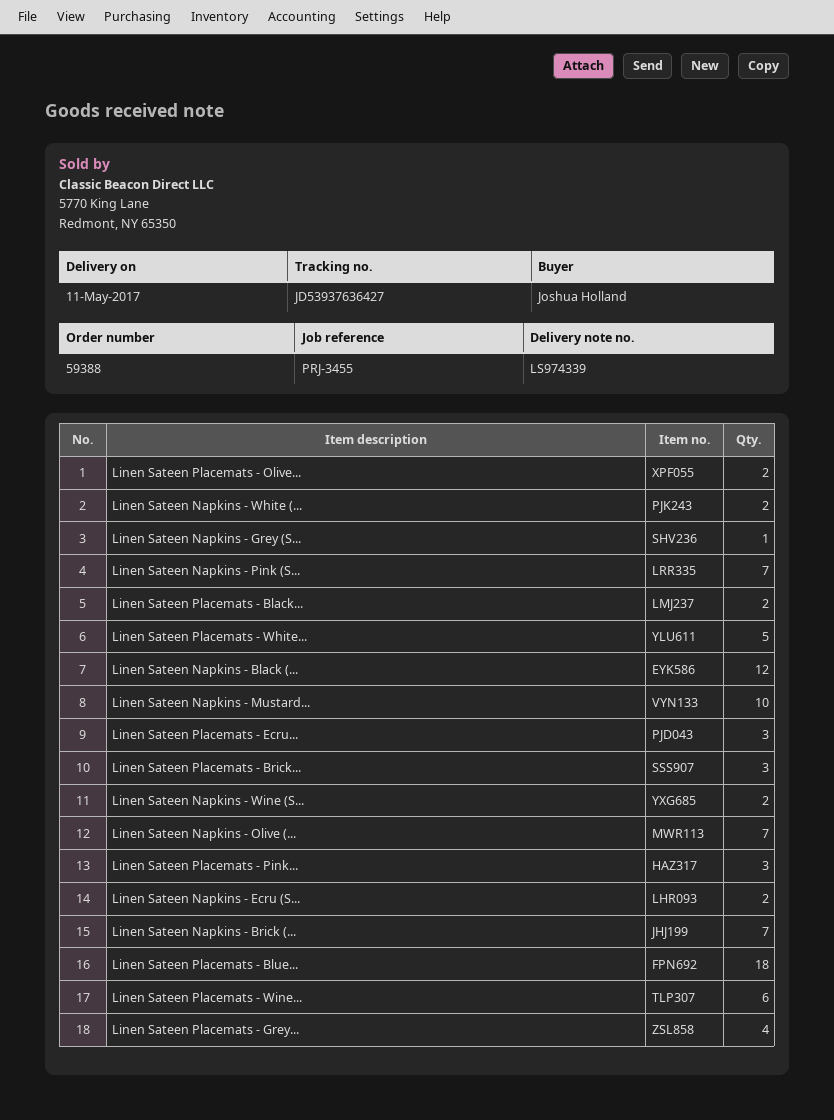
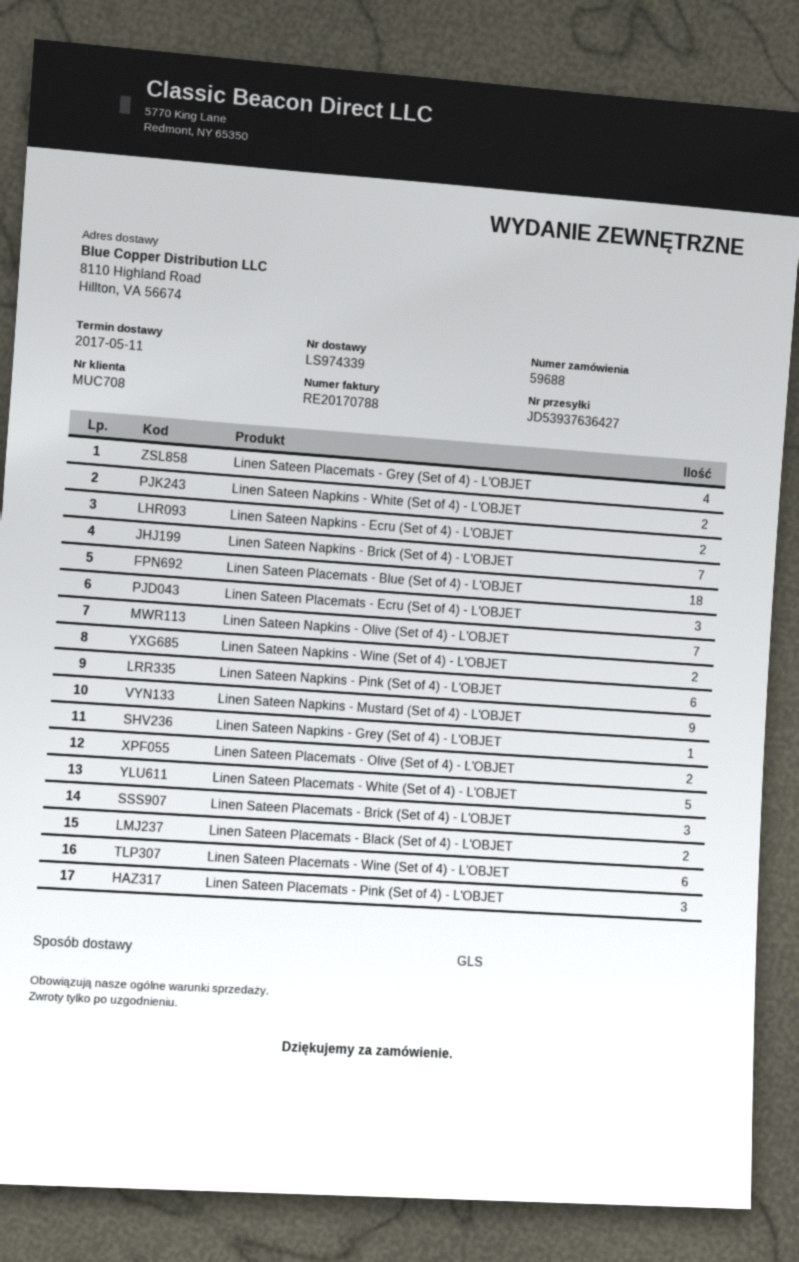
order number: 59388 -> 59688
Linen Sateen Napkins - Pink (S...: 7 -> 6
Linen Sateen Napkins - Black (...: 12 -> none
Linen Sateen Napkins - Mustard...: 10 -> 9

